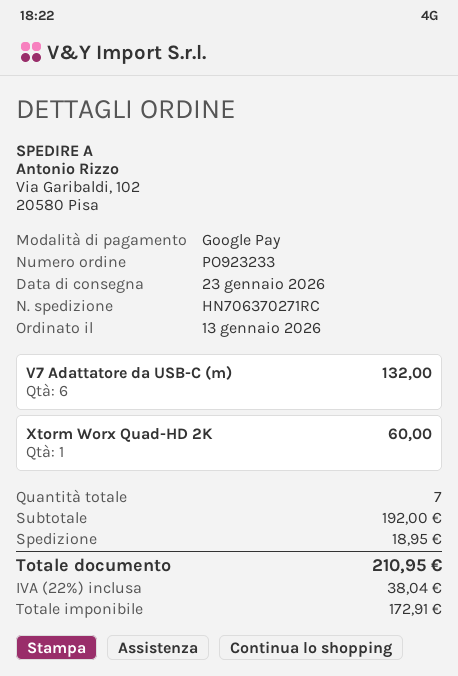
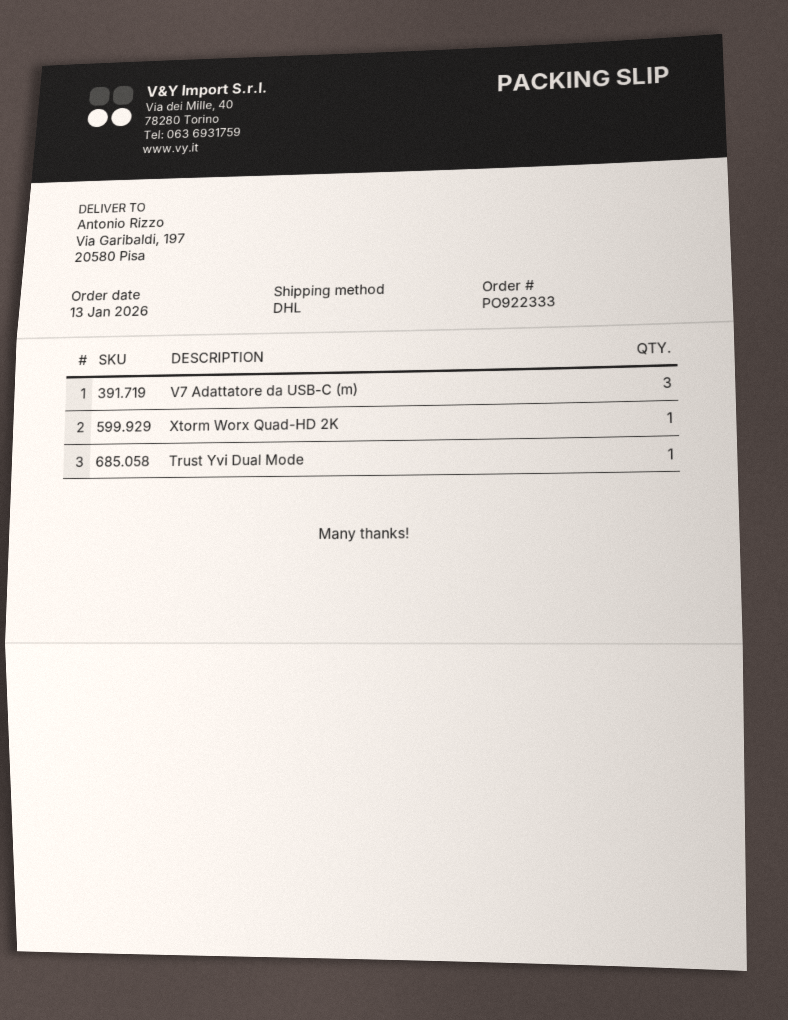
order number: PO923233 -> PO922333
ship to: Via Garibaldi, 102, 20580 Pisa -> Via Garibaldi, 197, 20580 Pisa
V7 Adattatore da USB-C (m): 6 -> 3
Trust Yvi Dual Mode: none -> 1

